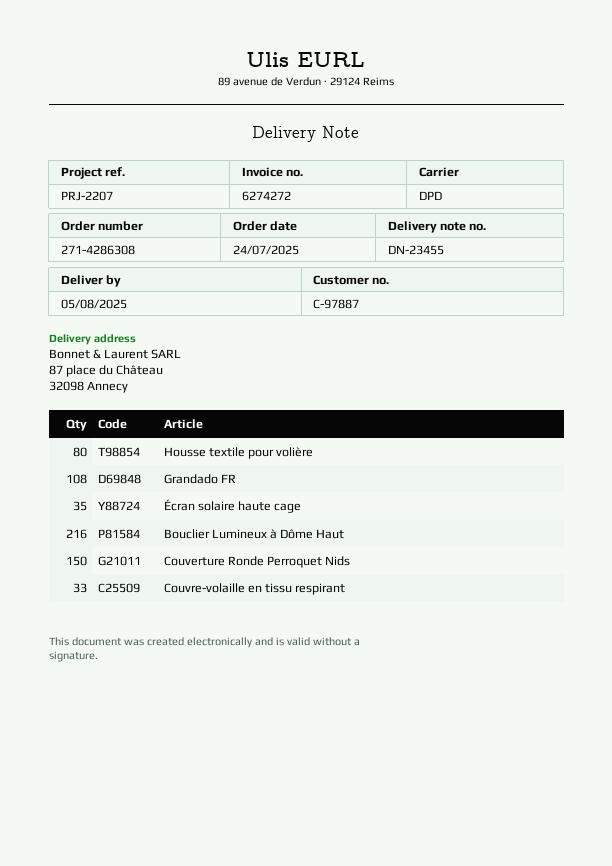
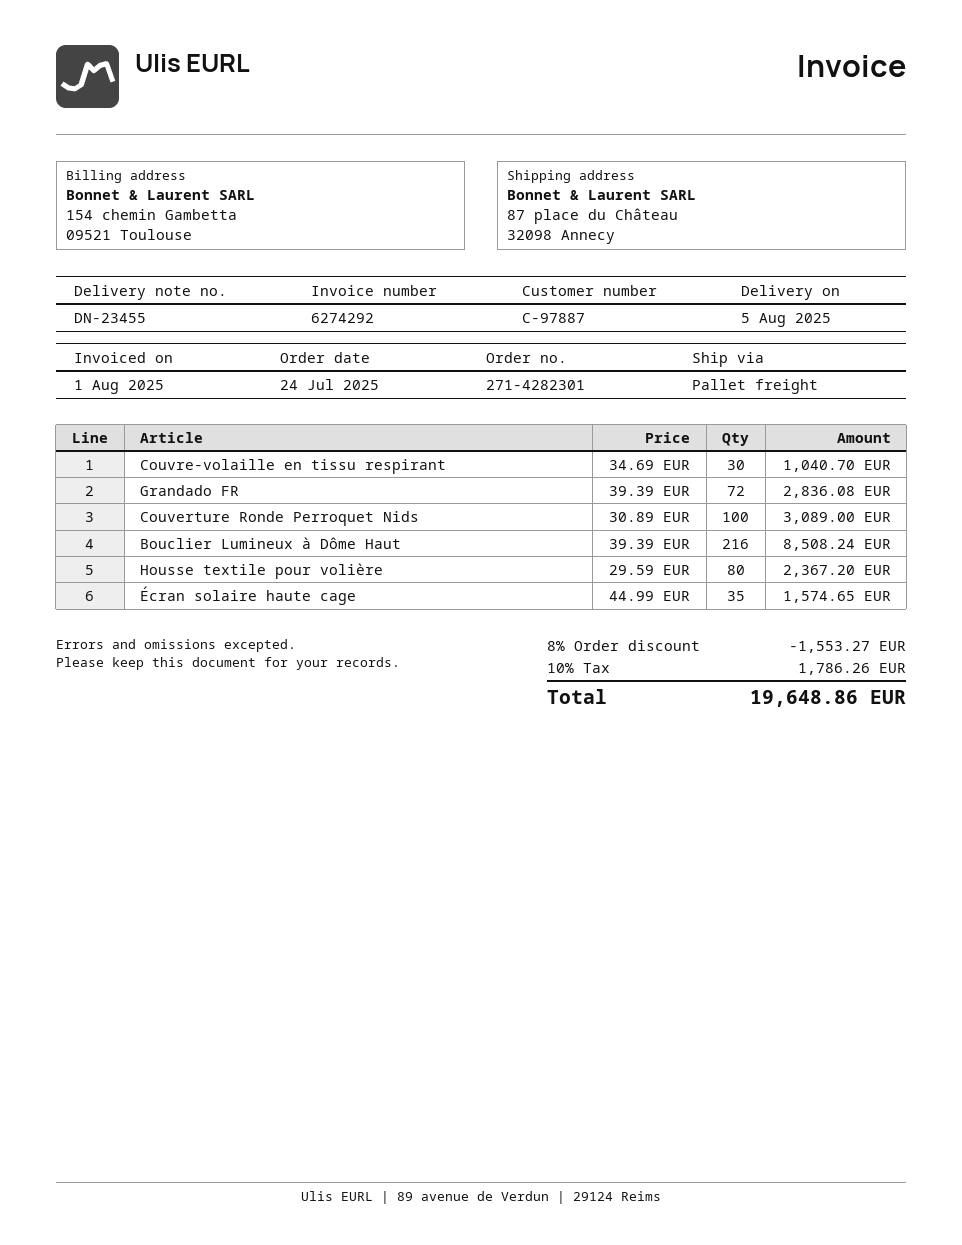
order number: 271-4286308 -> 271-4282301
invoice number: 6274272 -> 6274292
shipping method: DPD -> pallet freight
Grandado FR: 108 -> 72
Couverture Ronde Perroquet Nids: 150 -> 100
Couvre-volaille en tissu respirant: 33 -> 30

